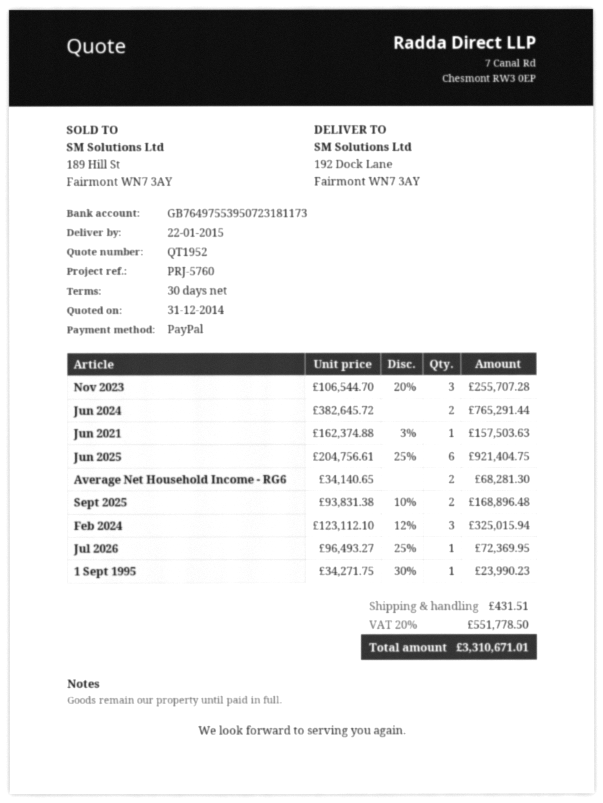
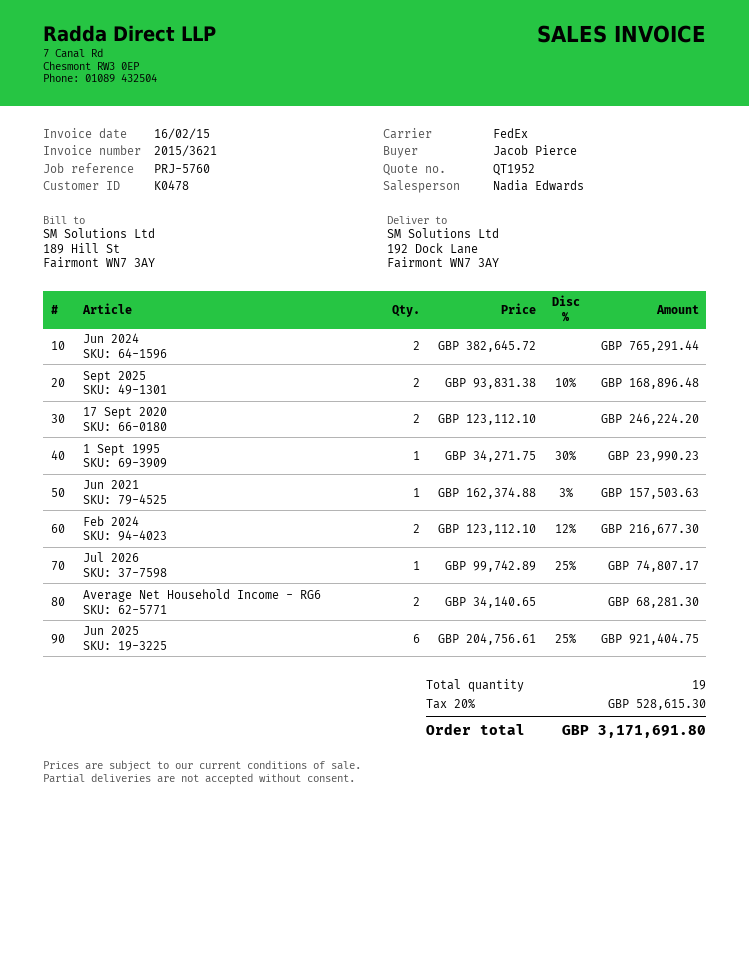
Nov 2023: 3 x 106544.70 - 20% = 255707.28 -> none
Feb 2024: 3 x 123112.10 - 12% = 325015.94 -> 2 x 123112.10 - 12% = 216677.30
Jul 2026: 1 x 96493.27 - 25% = 72369.95 -> 1 x 99742.89 - 25% = 74807.17
17 Sept 2020: none -> 2 x 123112.10 = 246224.20
shipping: 431.51 -> none
tax: 20% = 551778.50 -> 20% = 528615.30
total: 3310671.01 -> 3171691.80

